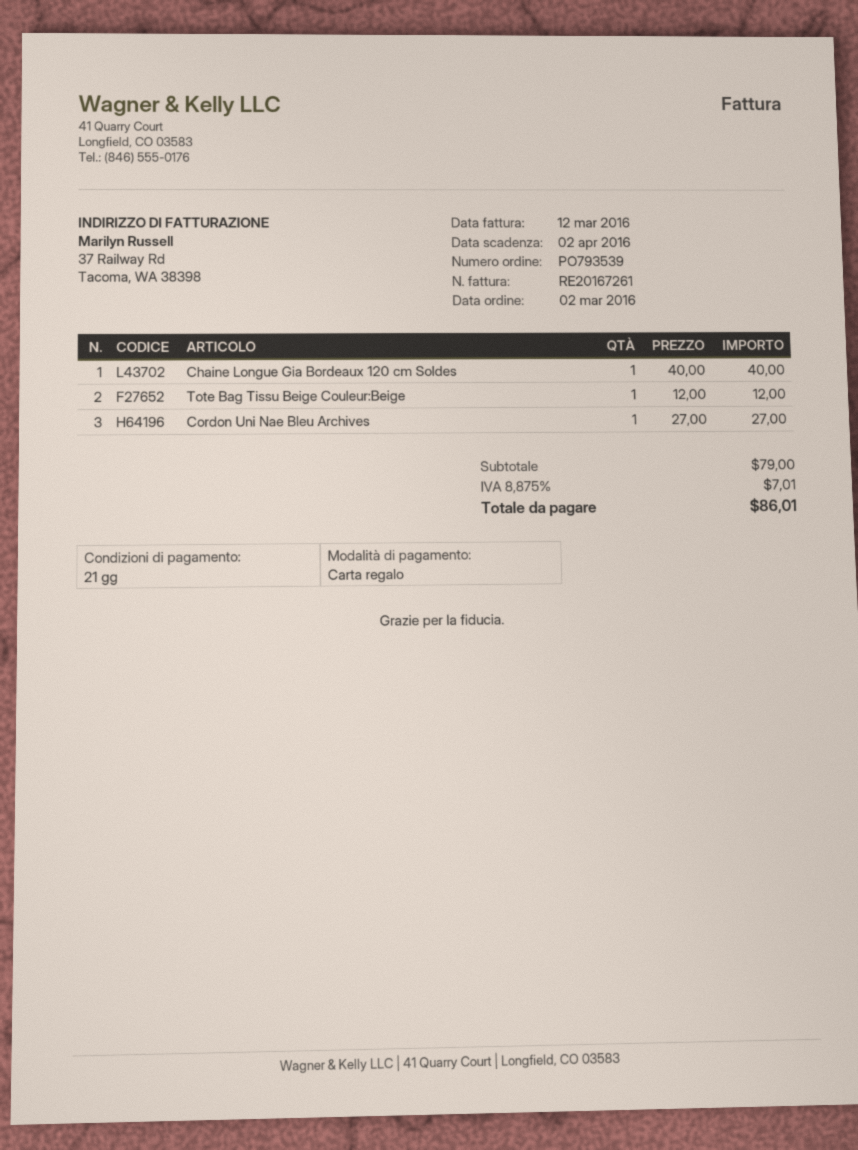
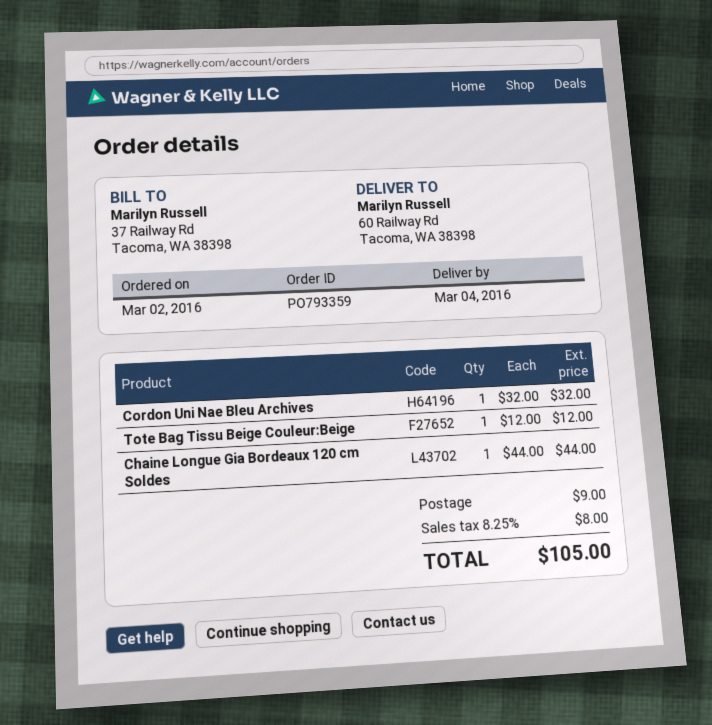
order number: PO793539 -> PO793359
Chaine Longue Gia Bordeaux 120 cm Soldes: 1 x 40.00 = 40.00 -> 1 x 44.00 = 44.00
Cordon Uni Nae Bleu Archives: 1 x 27.00 = 27.00 -> 1 x 32.00 = 32.00
shipping: none -> 9.00
tax: 8.875% = 7.01 -> 8.25% = 8.00
total: 86.01 -> 105.00

